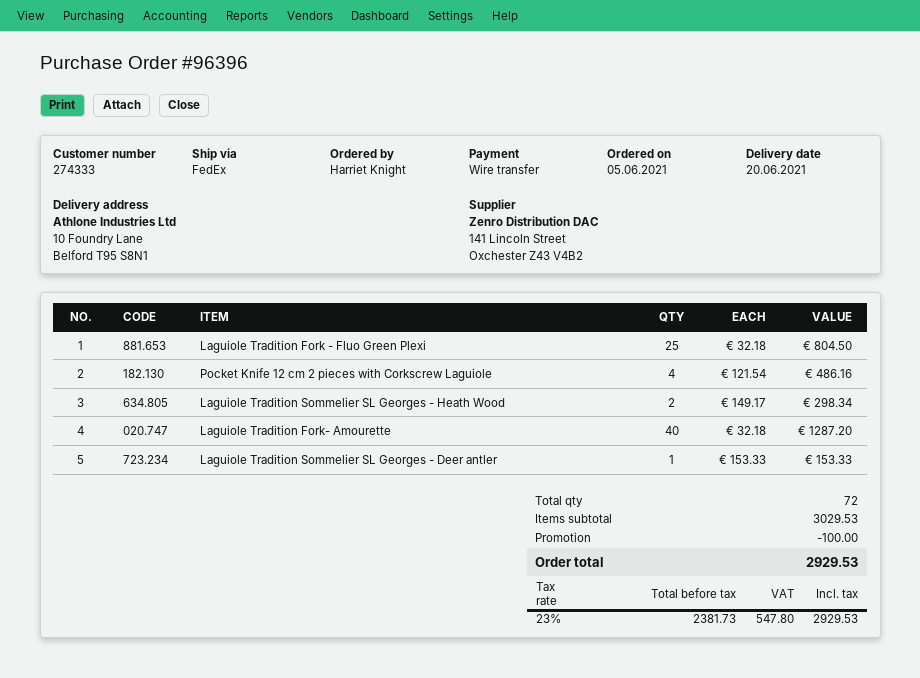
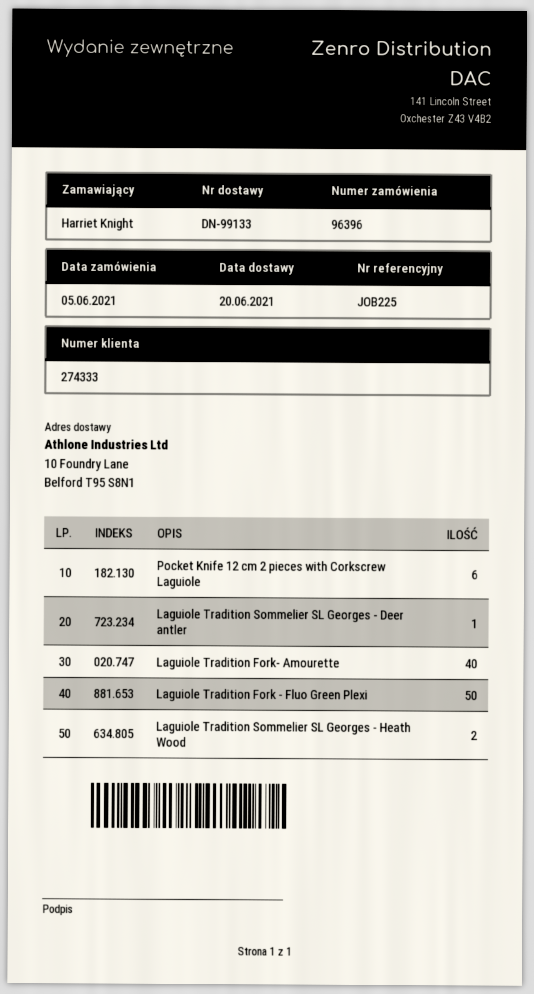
Laguiole Tradition Fork - Fluo Green Plexi: 25 -> 50
Pocket Knife 12 cm 2 pieces with Corkscrew Laguiole: 4 -> 6

